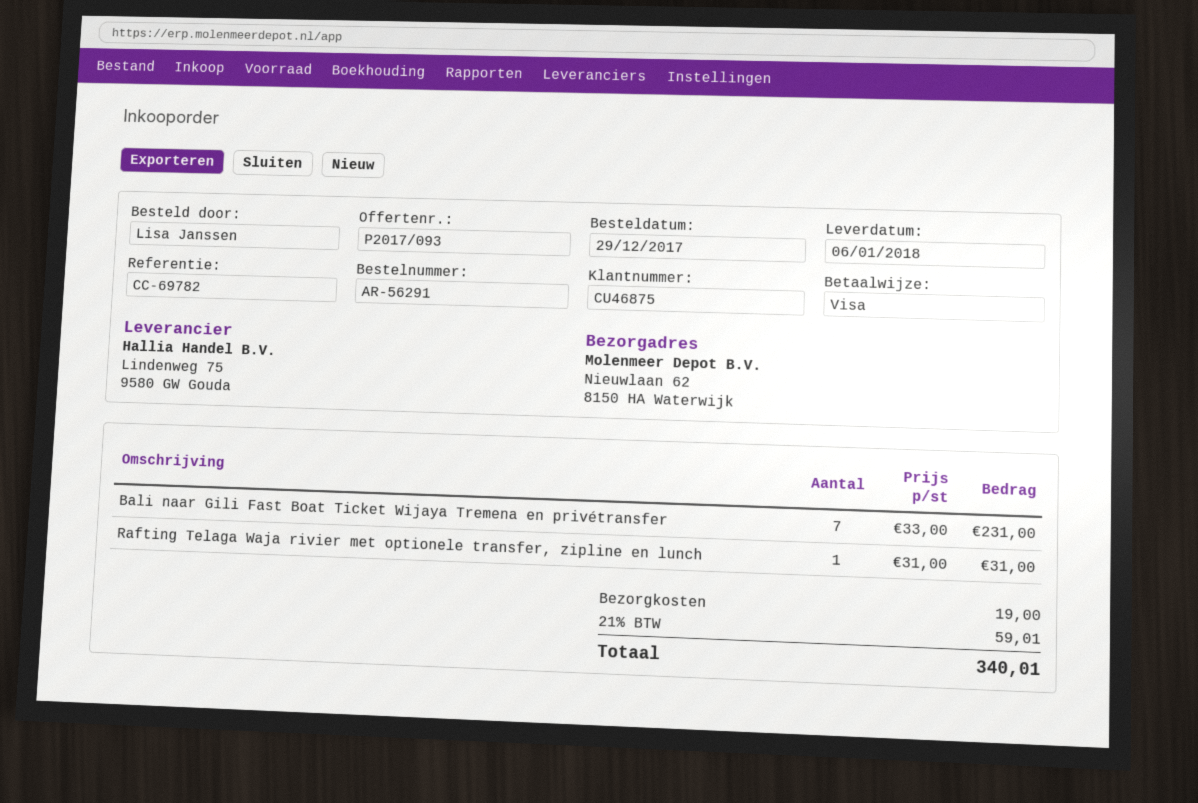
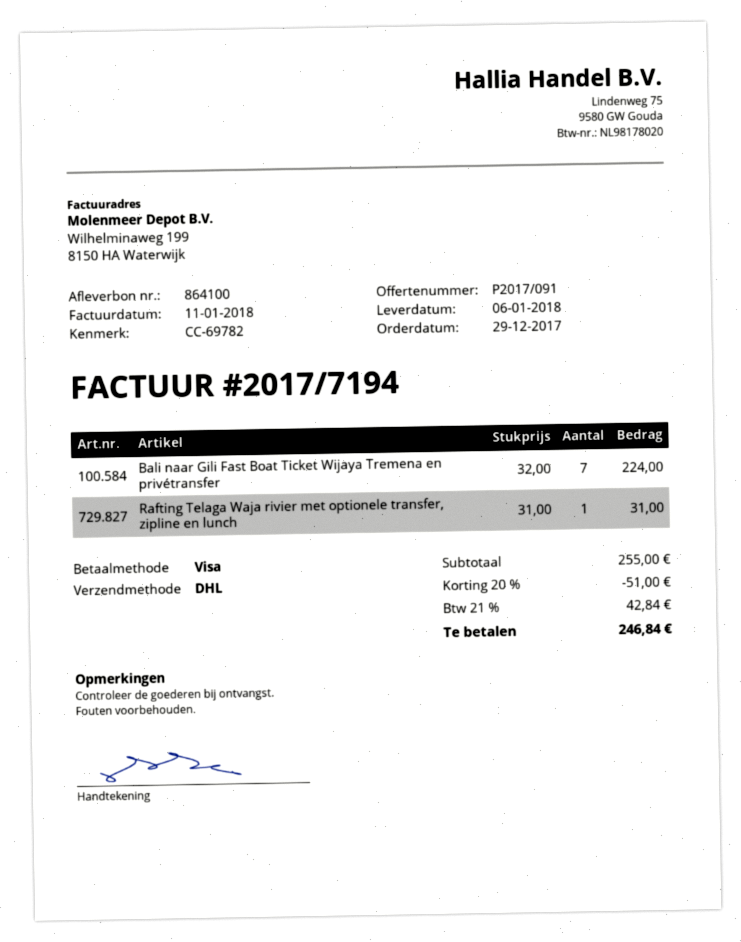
quote number: P2017/093 -> P2017/091
Bali naar Gili Fast Boat Ticket Wijaya Tremena en privétransfer: 7 x 33.00 = 231.00 -> 7 x 32.00 = 224.00
discount: none -> 20% = 51.00
shipping: 19.00 -> none
tax: 21% = 59.01 -> 21% = 42.84
total: 340.01 -> 246.84

